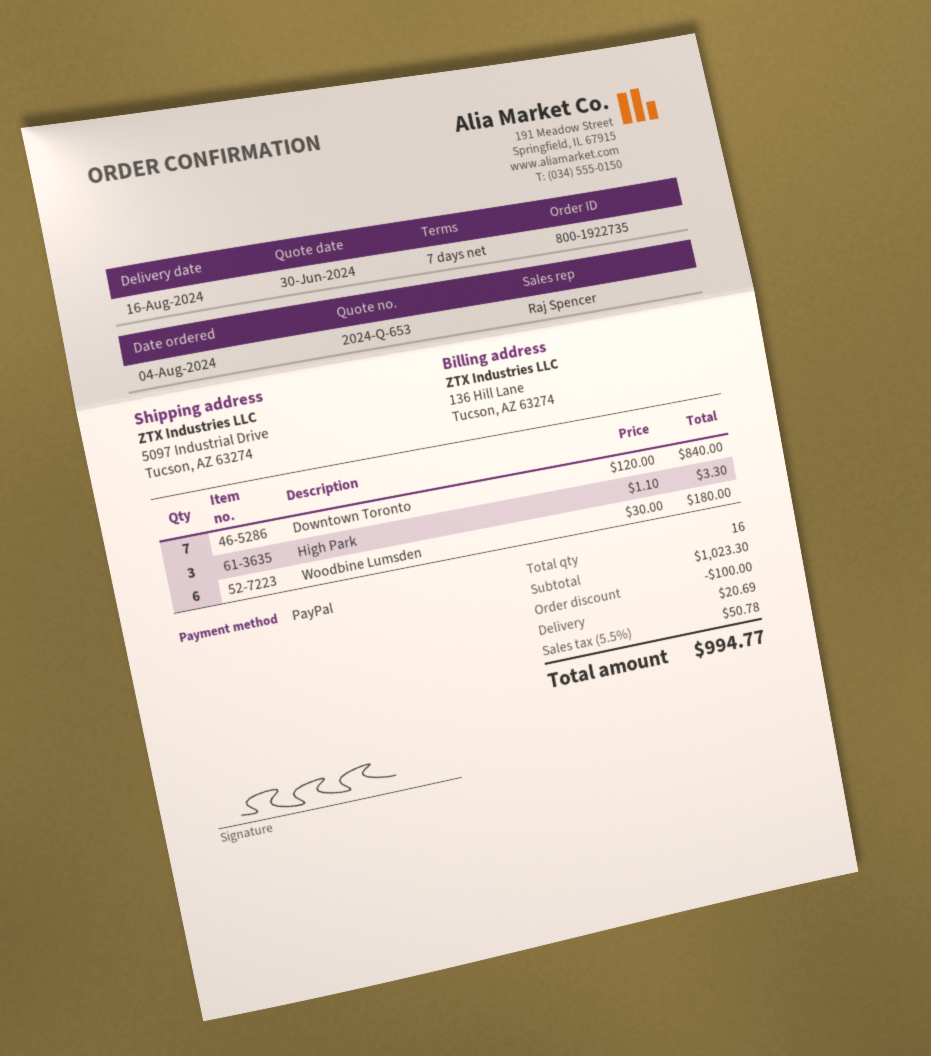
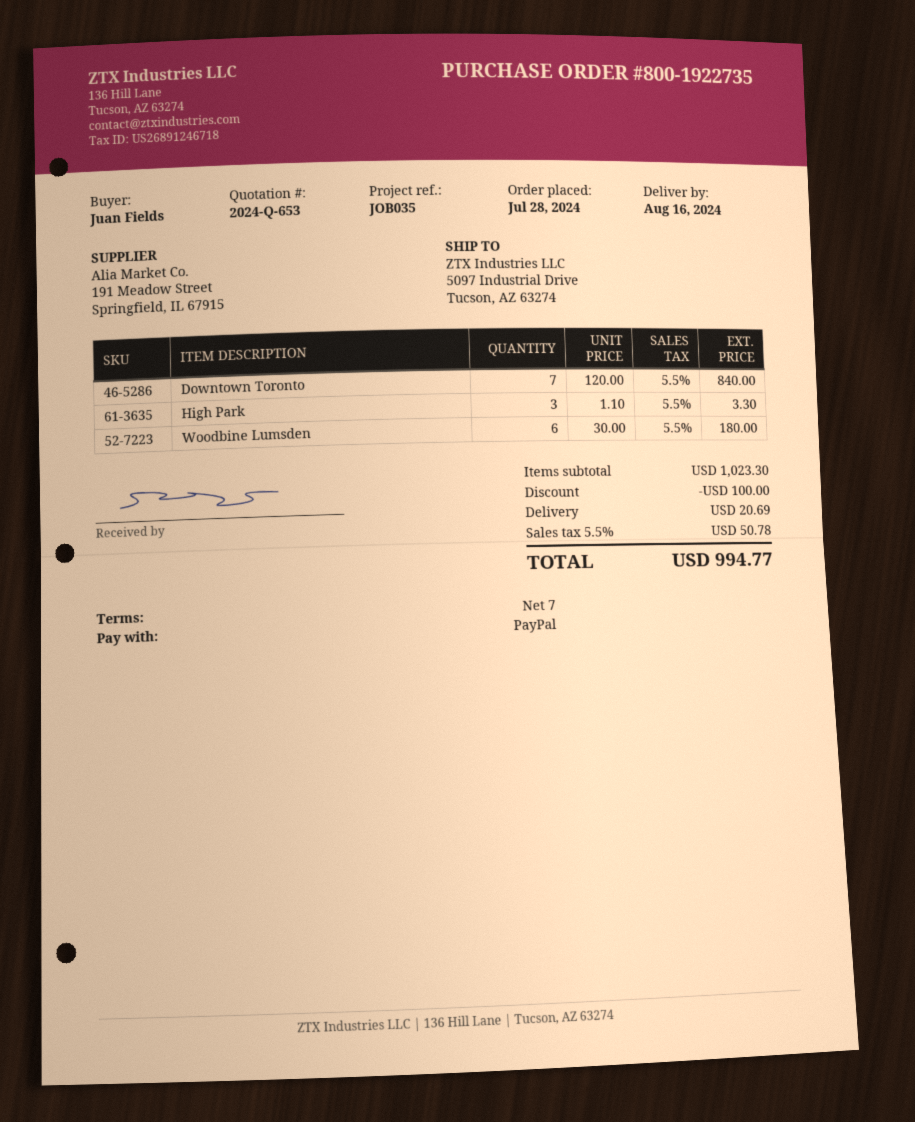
order date: 2024-08-04 -> 2024-07-28

